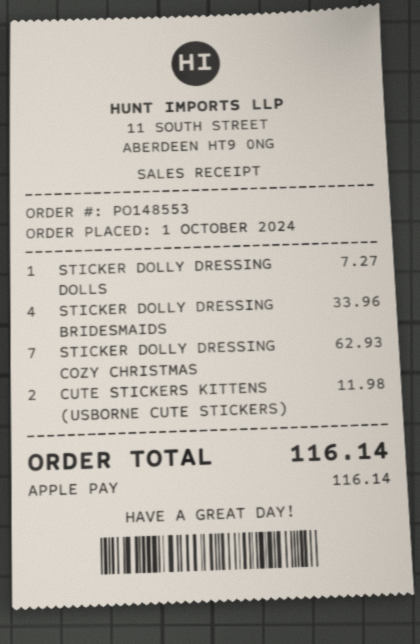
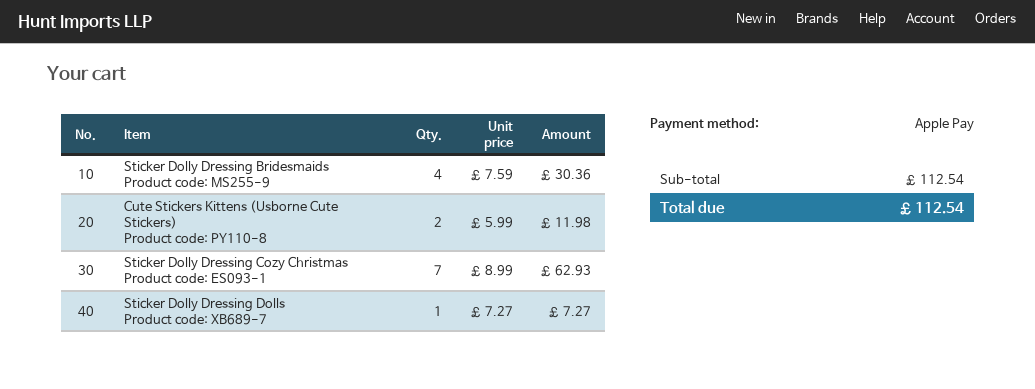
STICKER DOLLY DRESSING BRIDESMAIDS: 4 for 33.96 -> 4 for 30.36
total: 116.14 -> 112.54

